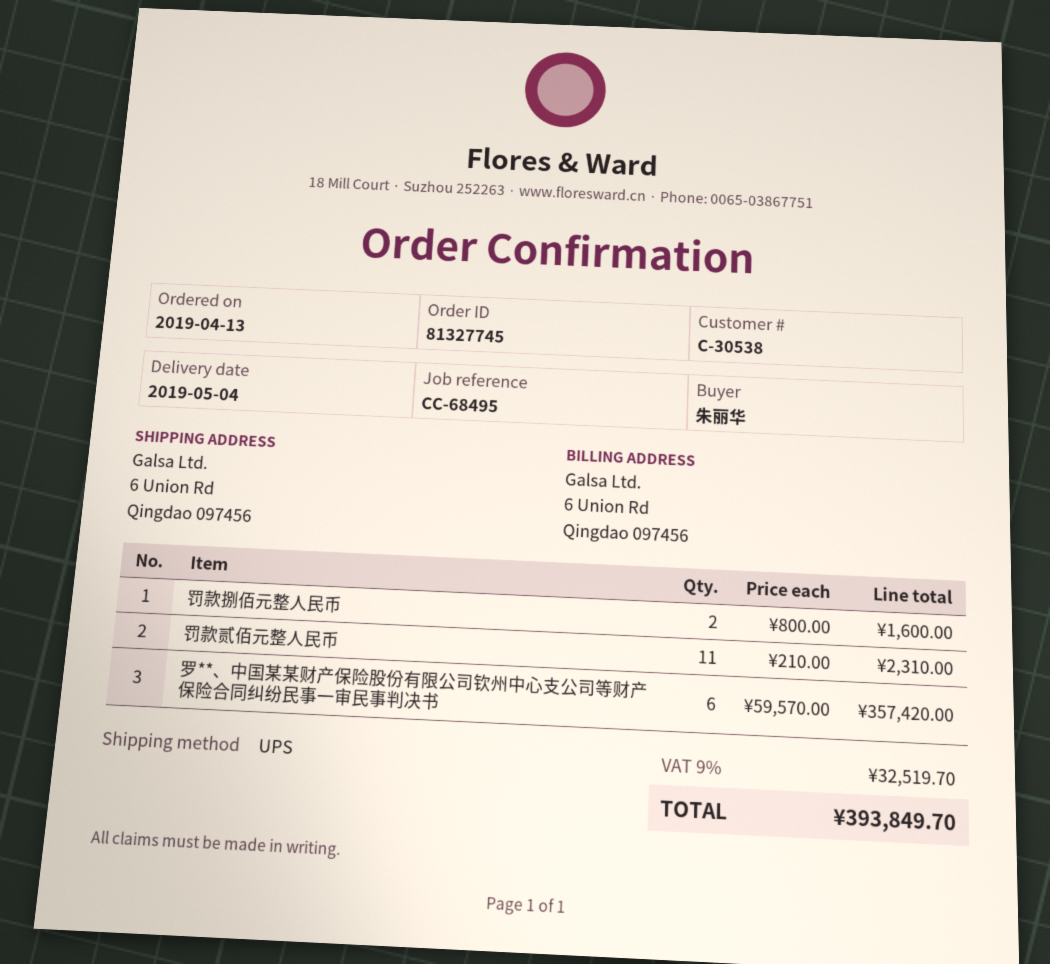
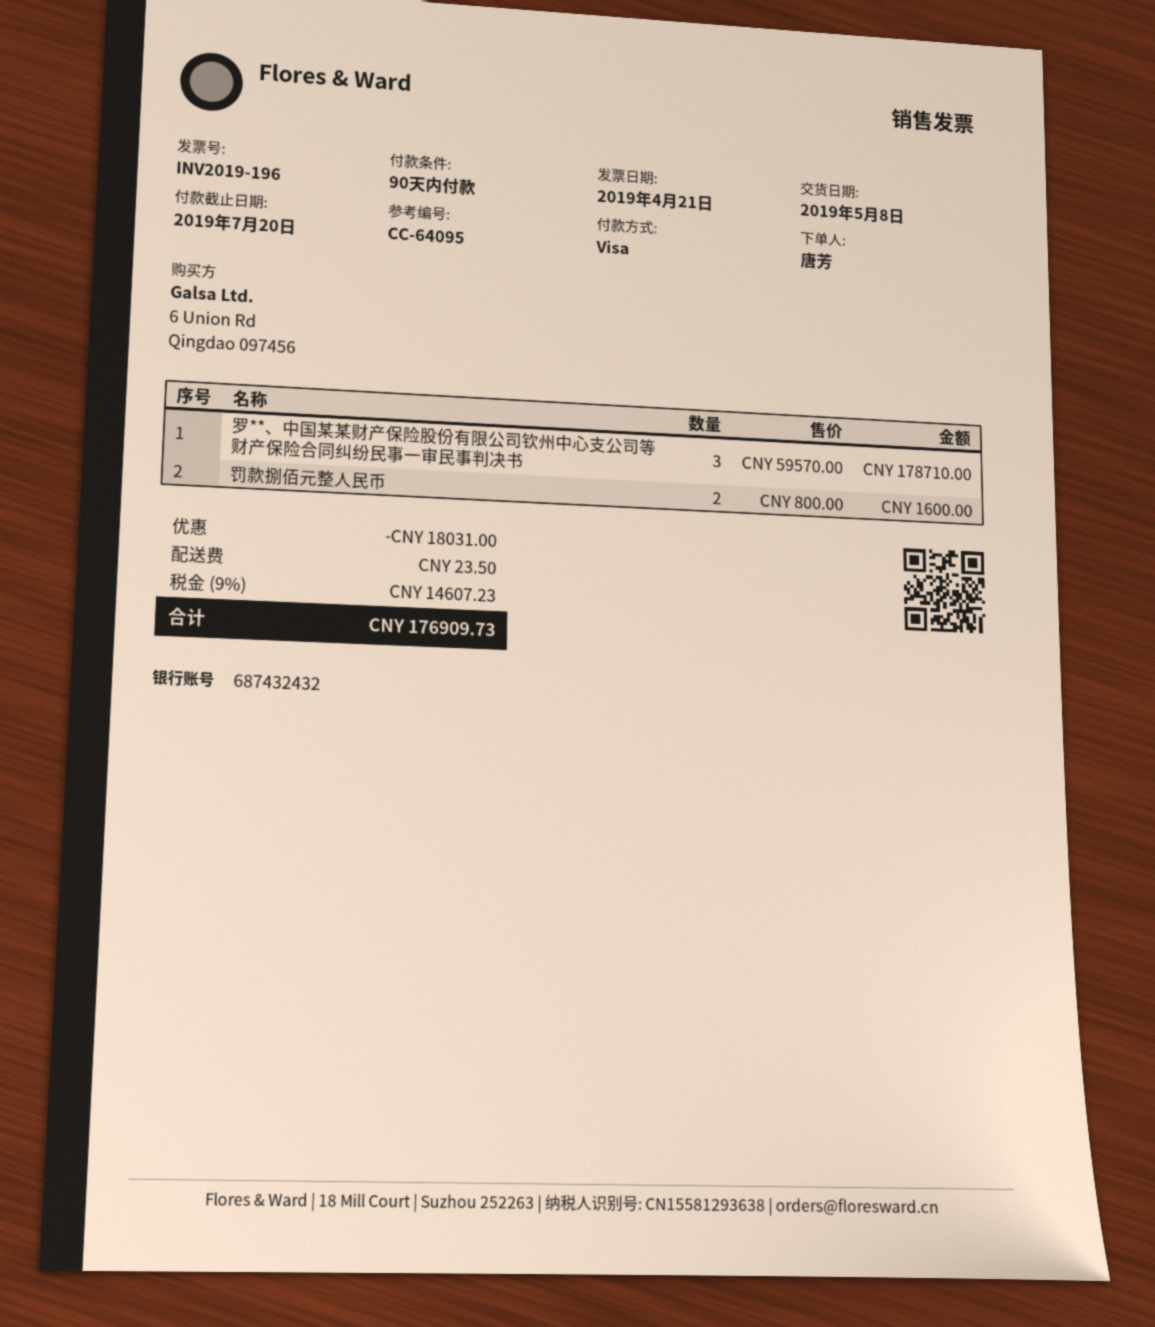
delivery date: 2019-05-04 -> 2019-05-08
reference: CC-68495 -> CC-64095
ordered by: 朱丽华 -> 唐芳
罚款贰佰元整人民币: 11 x 210.00 = 2310.00 -> none
罗**、中国某某财产保险股份有限公司钦州中心支公司等财产保险合同纠纷民事一审民事判决书: 6 x 59570.00 = 357420.00 -> 3 x 59570.00 = 178710.00
discount: none -> 18031.00
shipping: none -> 23.50
tax: 9% = 32519.70 -> 9% = 14607.23
total: 393849.70 -> 176909.73

